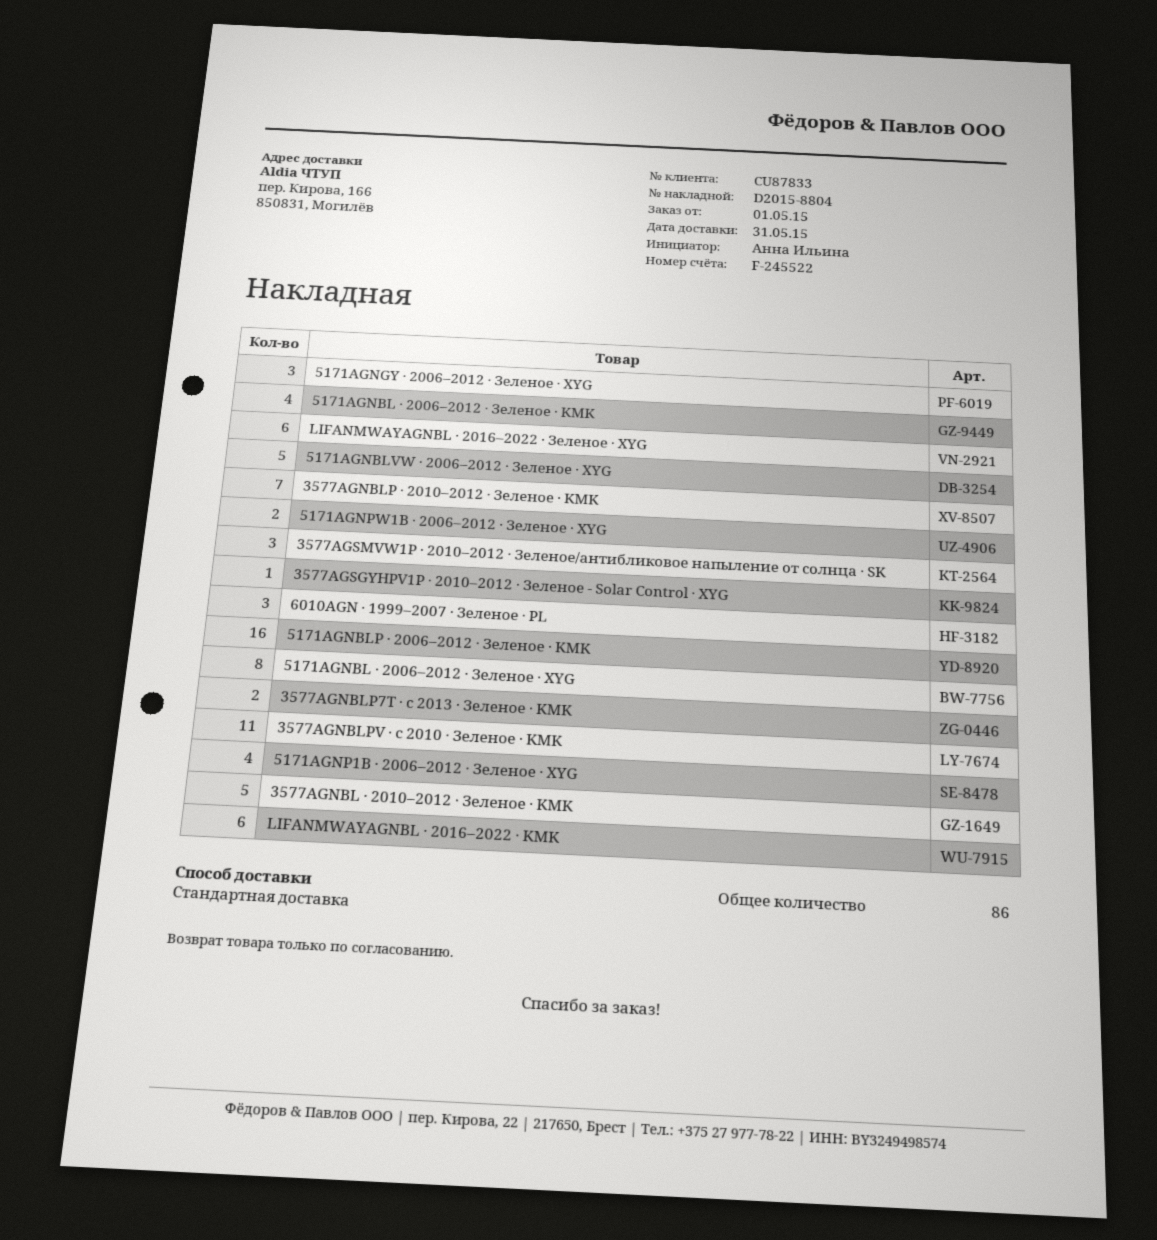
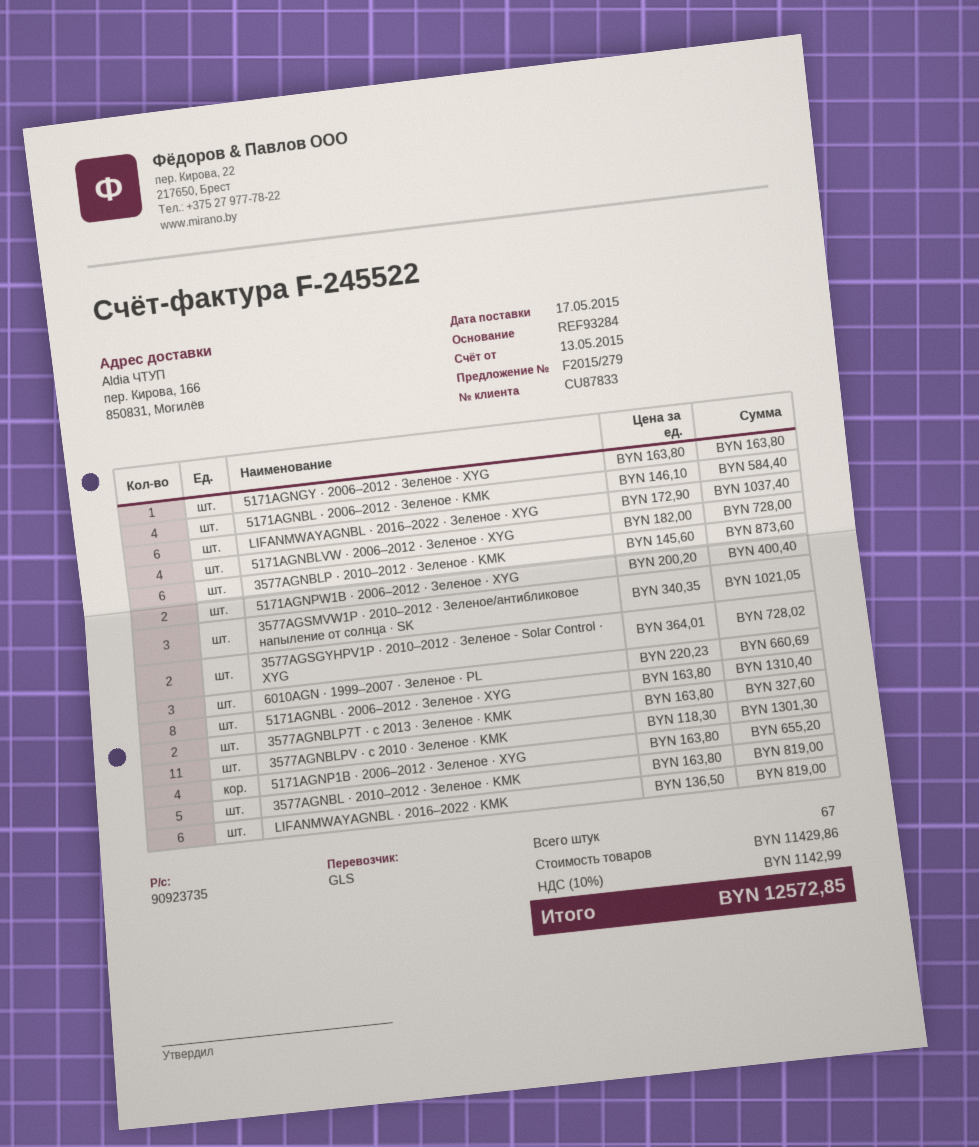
delivery date: 2015-05-31 -> 2015-05-17
shipping method: standard -> GLS
5171AGNGY · 2006–2012 · Зеленое · XYG: 3 -> 1
5171AGNBLVW · 2006–2012 · Зеленое · XYG: 5 -> 4
3577AGNBLP · 2010–2012 · Зеленое · KMK: 7 -> 6
3577AGSGYHPV1P · 2010–2012 · Зеленое - Solar Control · XYG: 1 -> 2
5171AGNBLP · 2006–2012 · Зеленое · KMK: 16 -> none
total quantity: 86 -> 67

